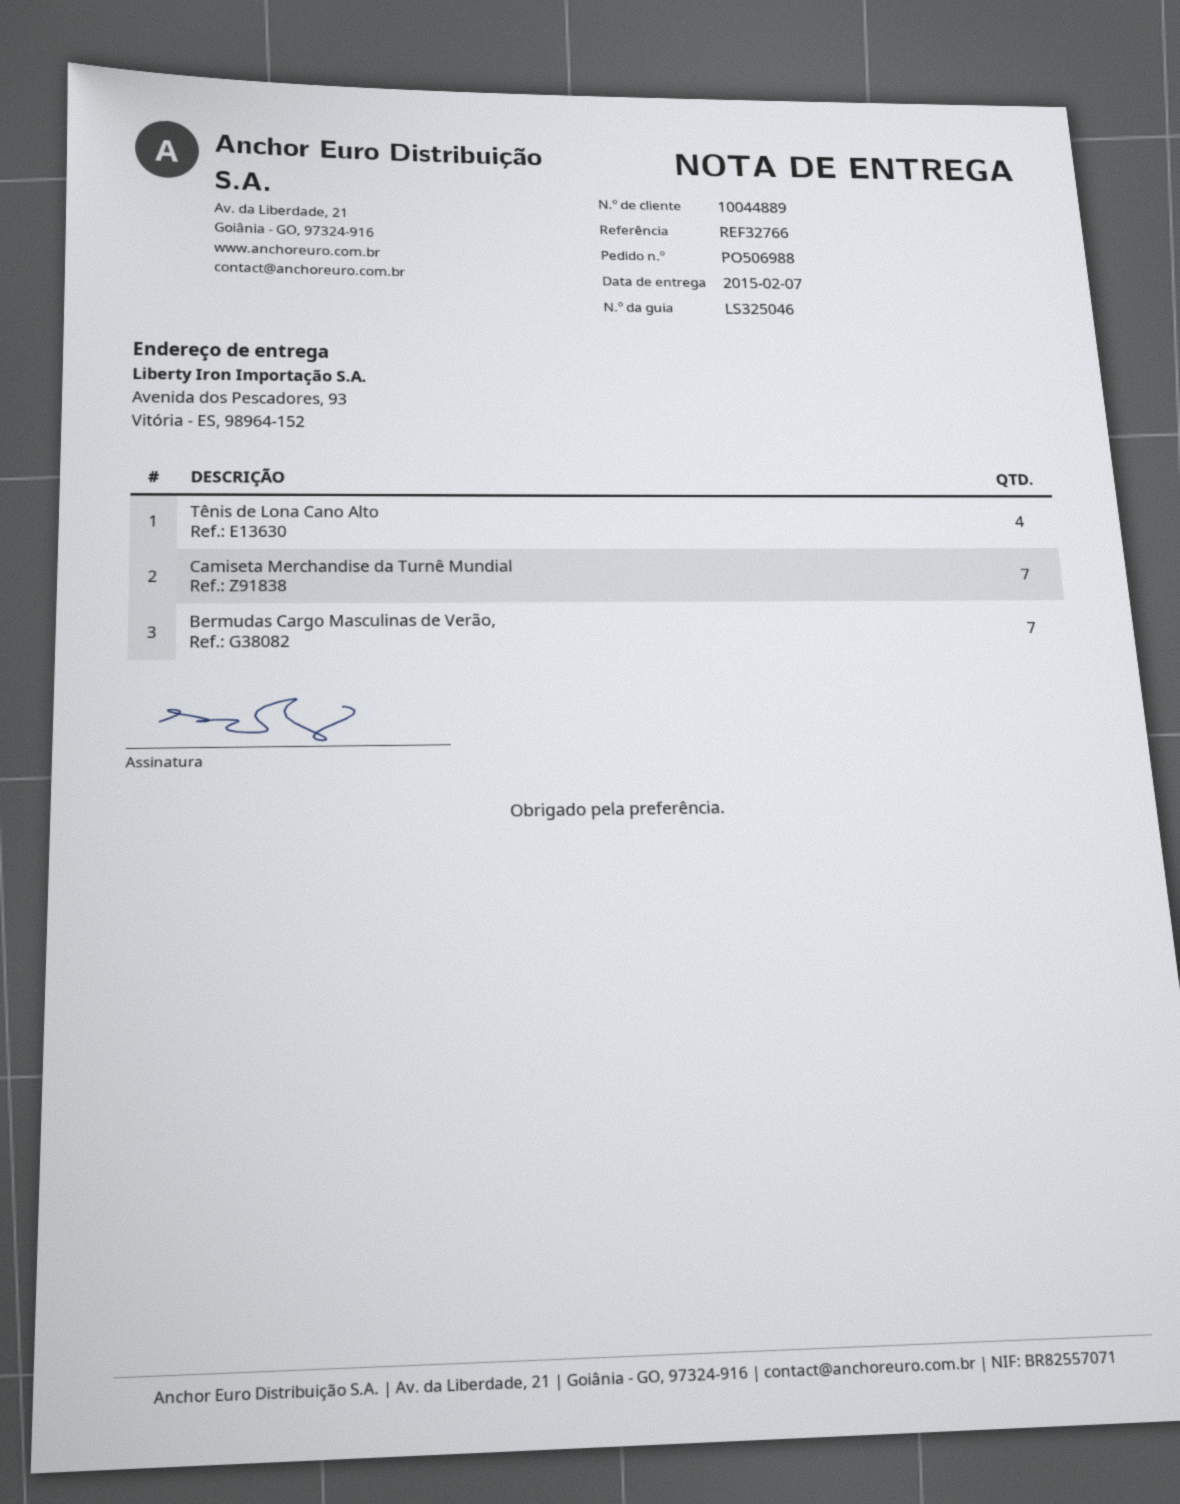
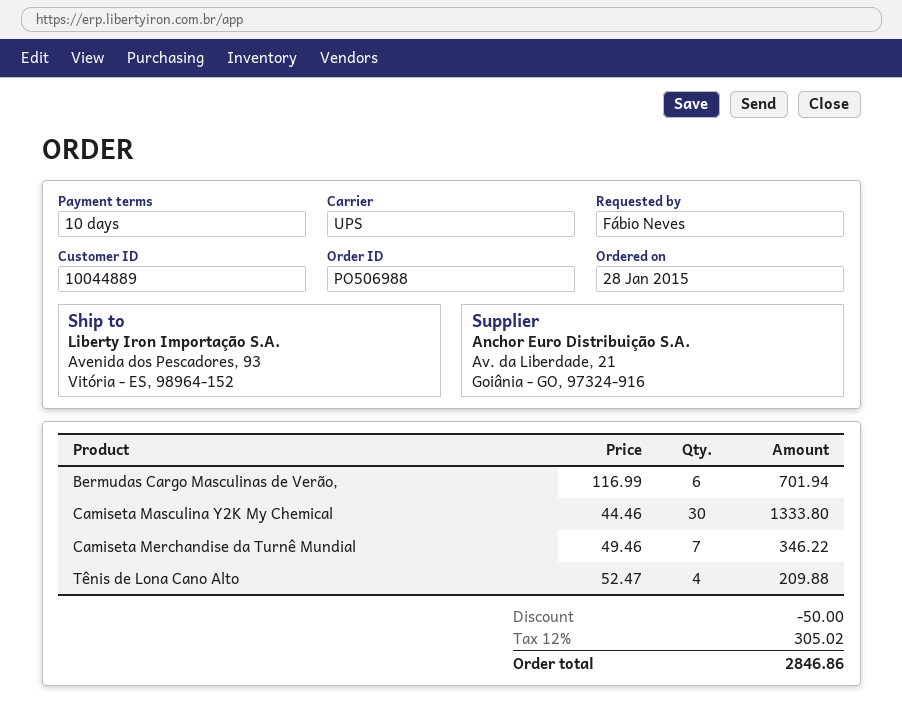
Bermudas Cargo Masculinas de Verão,: 7 -> 6
Camiseta Masculina Y2K My Chemical: none -> 30

